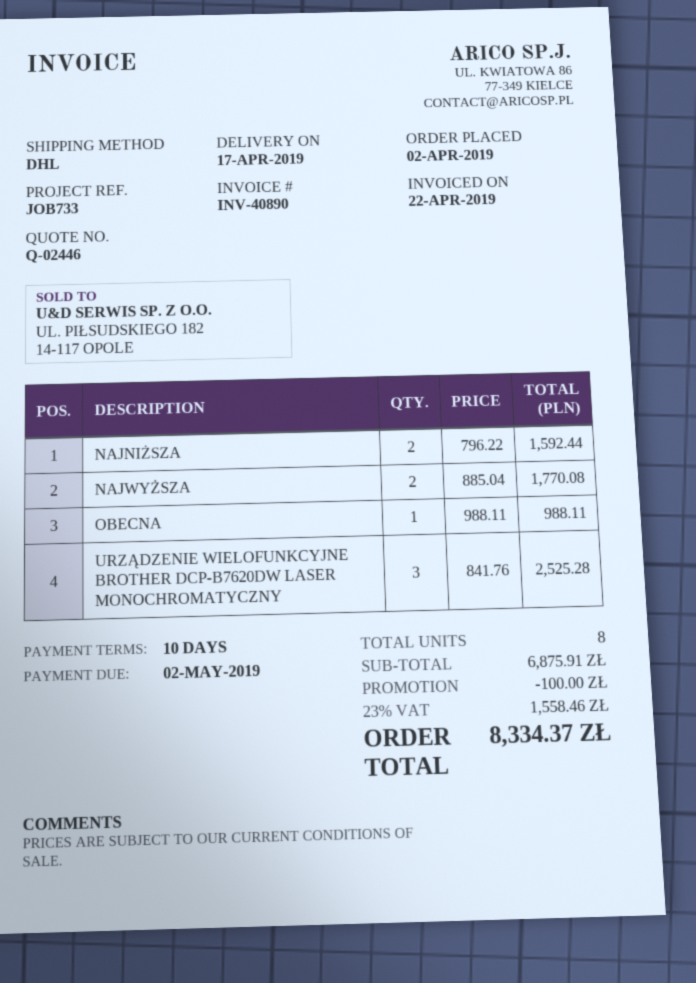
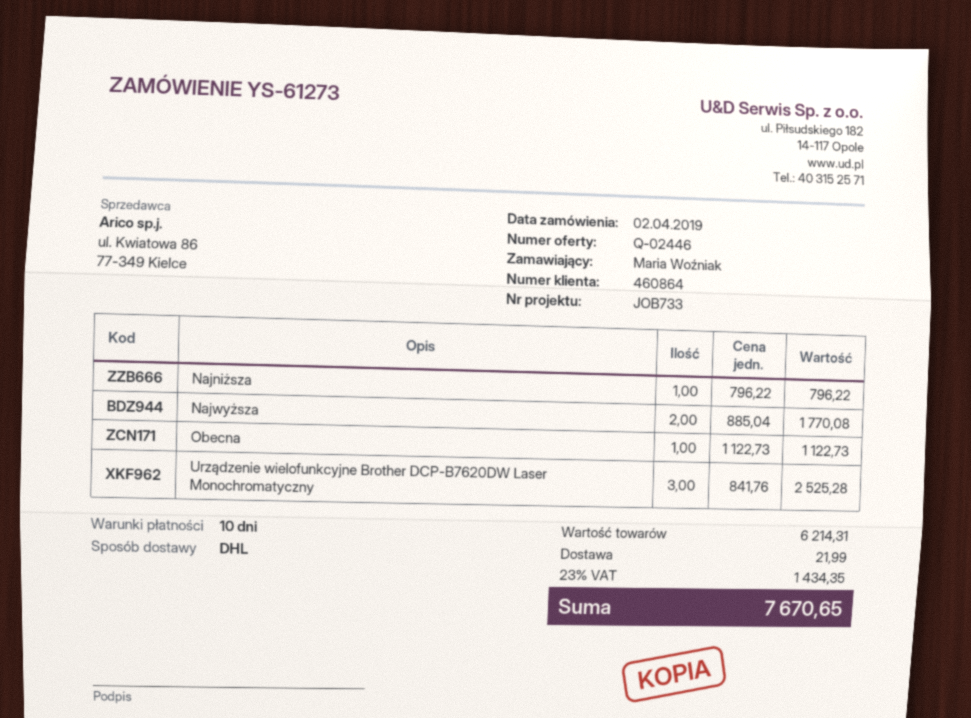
NAJNIŻSZA: 2 x 796.22 = 1592.44 -> 1 x 796.22 = 796.22
OBECNA: 1 x 988.11 = 988.11 -> 1 x 1122.73 = 1122.73
subtotal: 6875.91 -> 6214.31
discount: 100.00 -> none
shipping: none -> 21.99
tax: 23% = 1558.46 -> 23% = 1434.35
total: 8334.37 -> 7670.65

